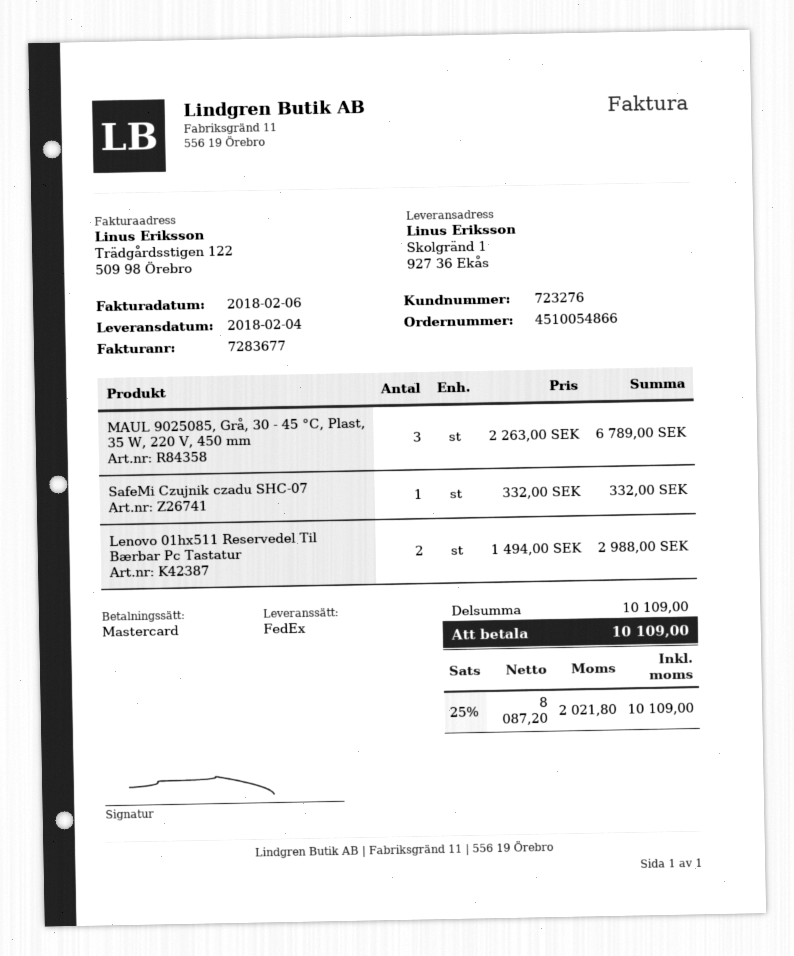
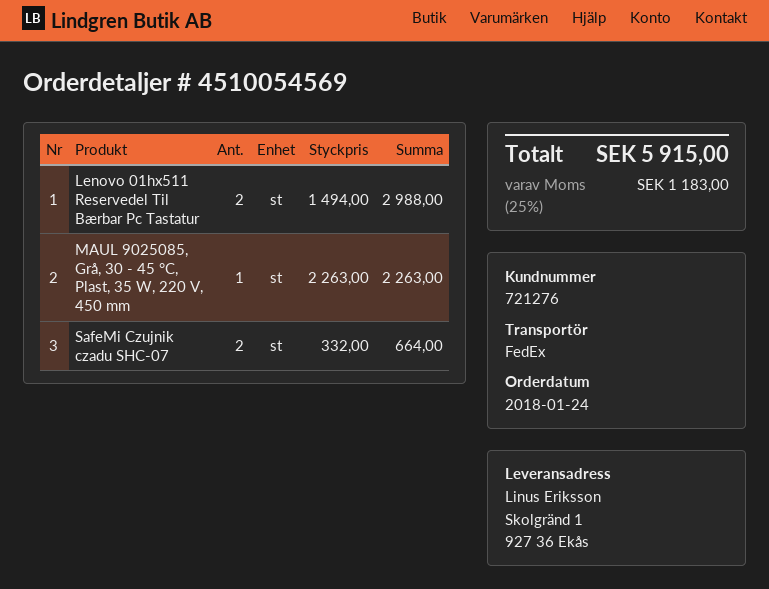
order number: 4510054866 -> 4510054569
customer number: 723276 -> 721276
MAUL 9025085, Grå, 30 - 45 °C, Plast, 35 W, 220 V, 450 mm: 3 x 2263.00 = 6789.00 -> 1 x 2263.00 = 2263.00
SafeMi Czujnik czadu SHC-07: 1 x 332.00 = 332.00 -> 2 x 332.00 = 664.00
tax: 25% = 2021.80 -> 25% = 1183.00
total: 10109.00 -> 5915.00

